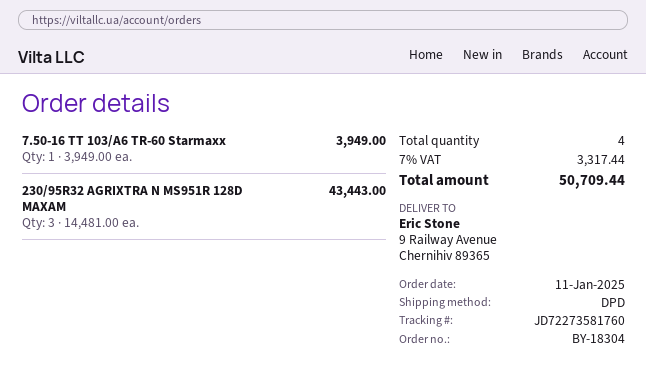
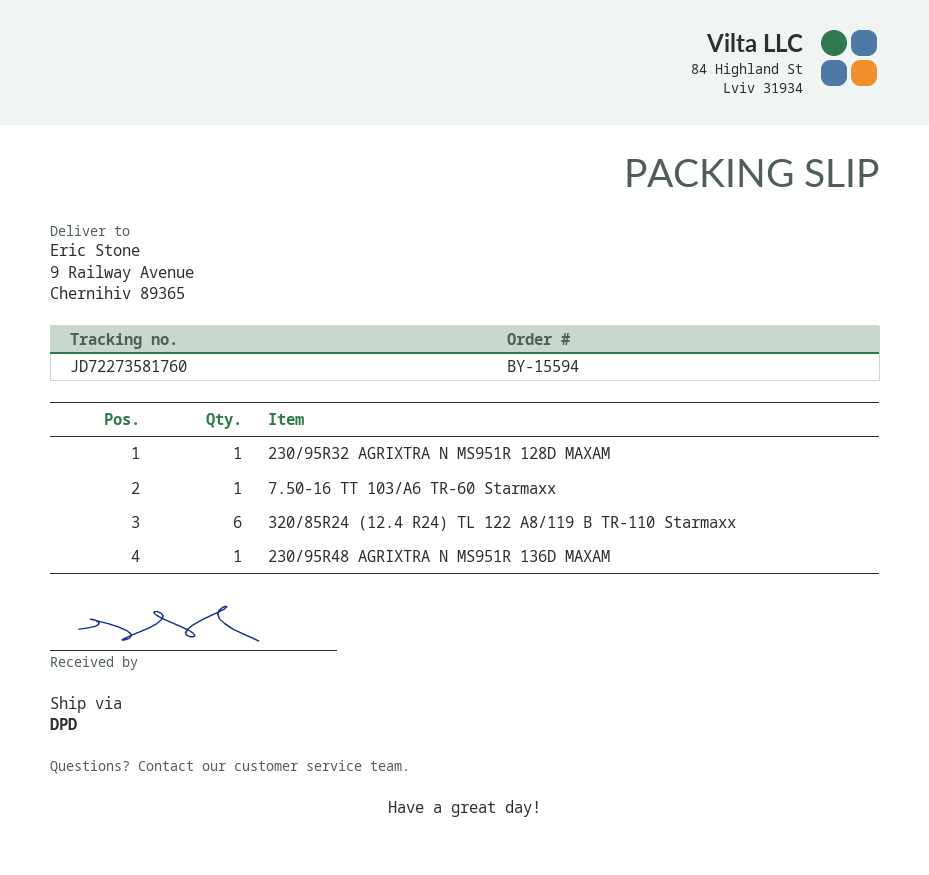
order number: BY-18304 -> BY-15594
230/95R32 AGRIXTRA N MS951R 128D MAXAM: 3 -> 1
320/85R24 (12.4 R24) TL 122 A8/119 B TR-110 Starmaxx: none -> 6
230/95R48 AGRIXTRA N MS951R 136D MAXAM: none -> 1

